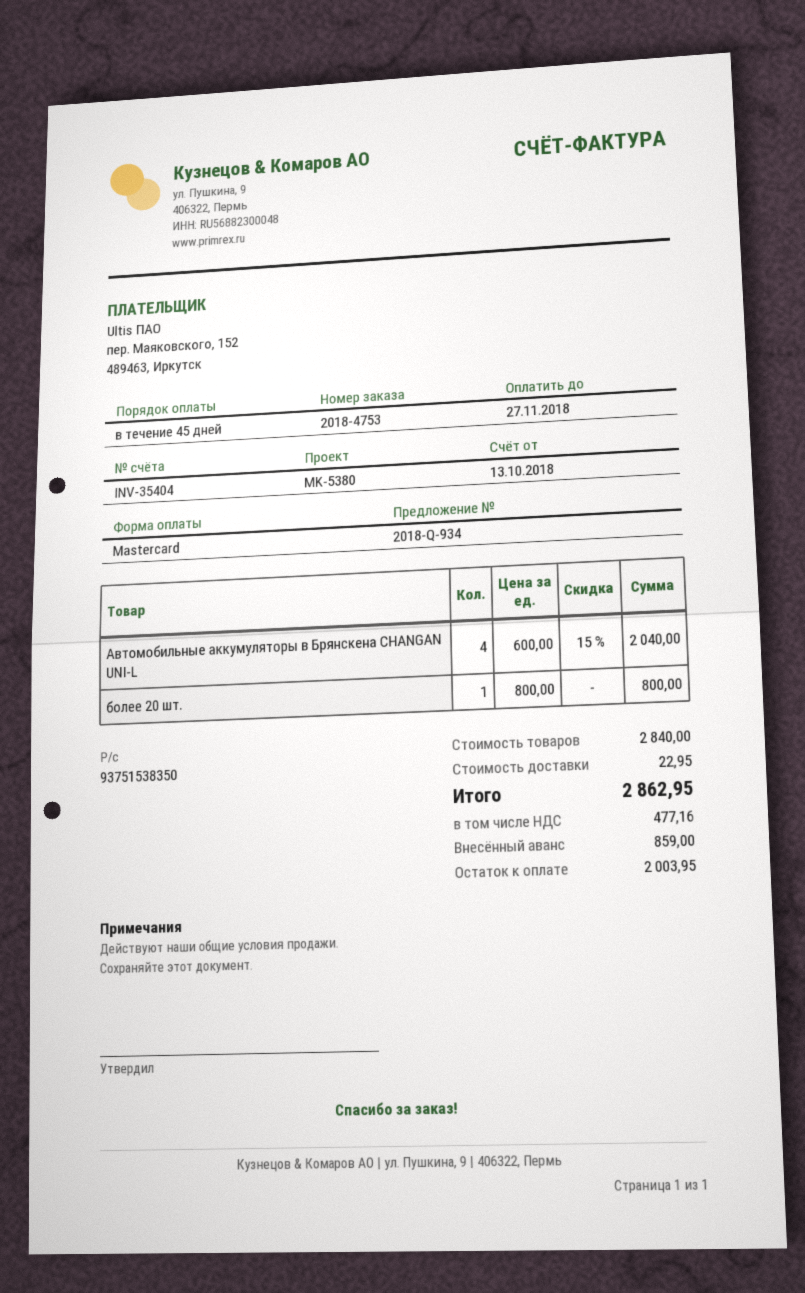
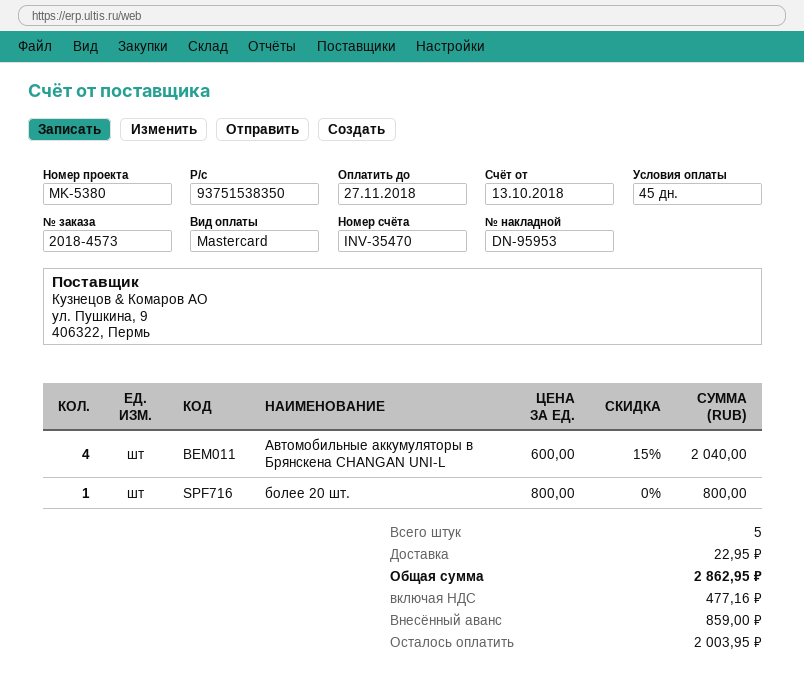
order number: 2018-4753 -> 2018-4573
invoice number: INV-35404 -> INV-35470

